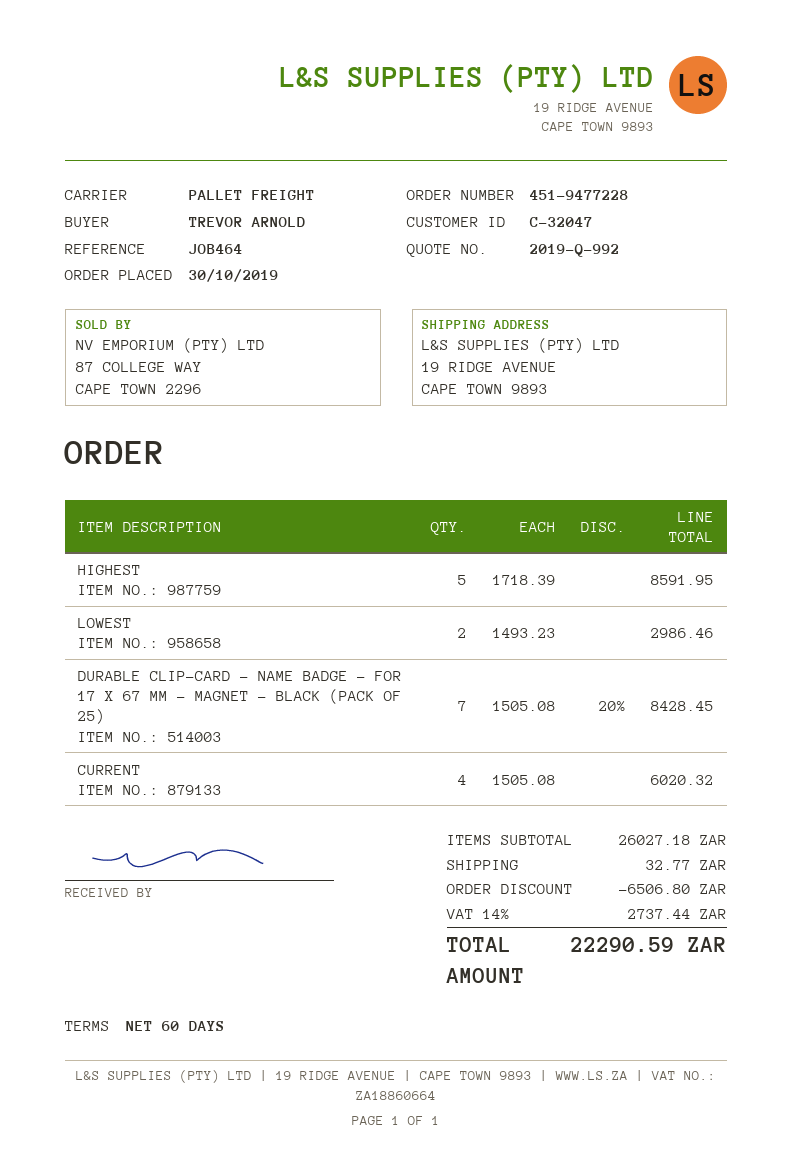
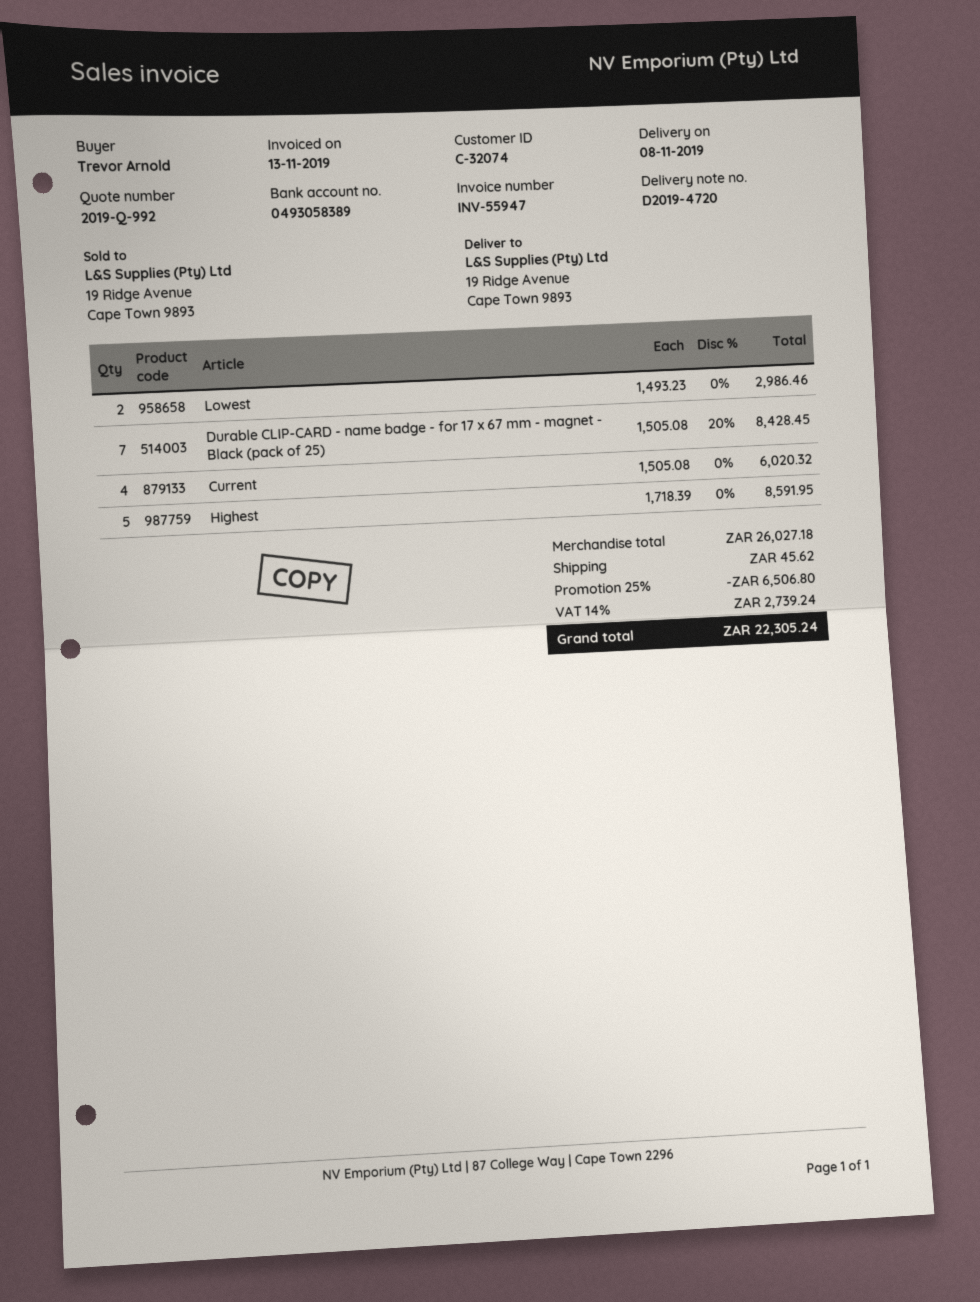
customer number: C-32047 -> C-32074
shipping: 32.77 -> 45.62
tax: 14% = 2737.44 -> 14% = 2739.24
total: 22290.59 -> 22305.24

